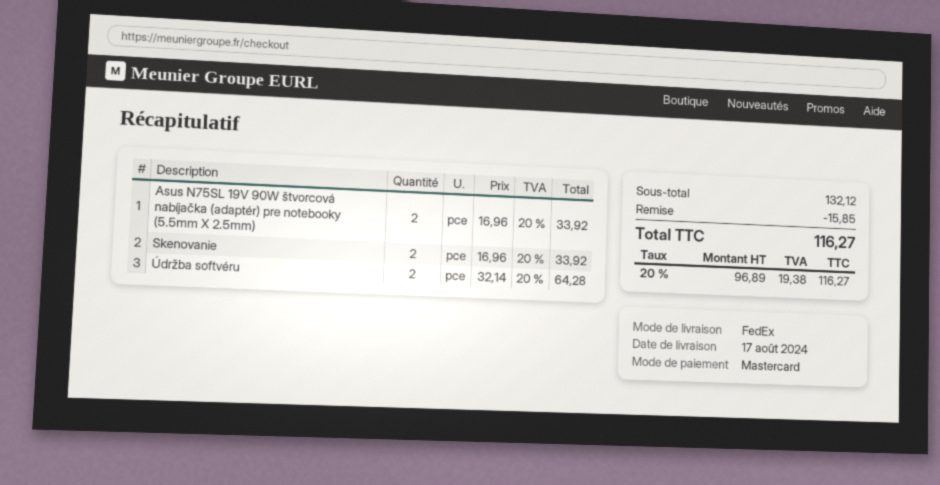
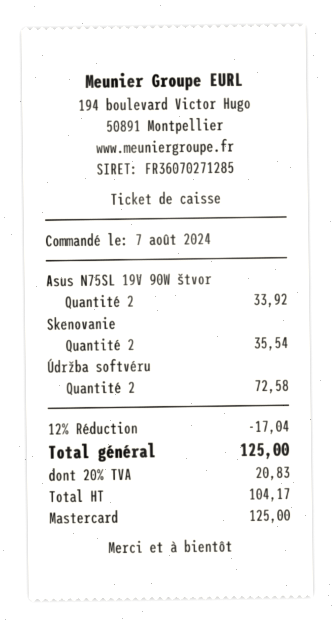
Skenovanie: 2 for 33.92 -> 2 for 35.54
Údržba softvéru: 2 for 64.28 -> 2 for 72.58
discount: 15.85 -> 17.04
net: 96.89 -> 104.17
tax: 20% = 19.38 -> 20% = 20.83
total: 116.27 -> 125.00

